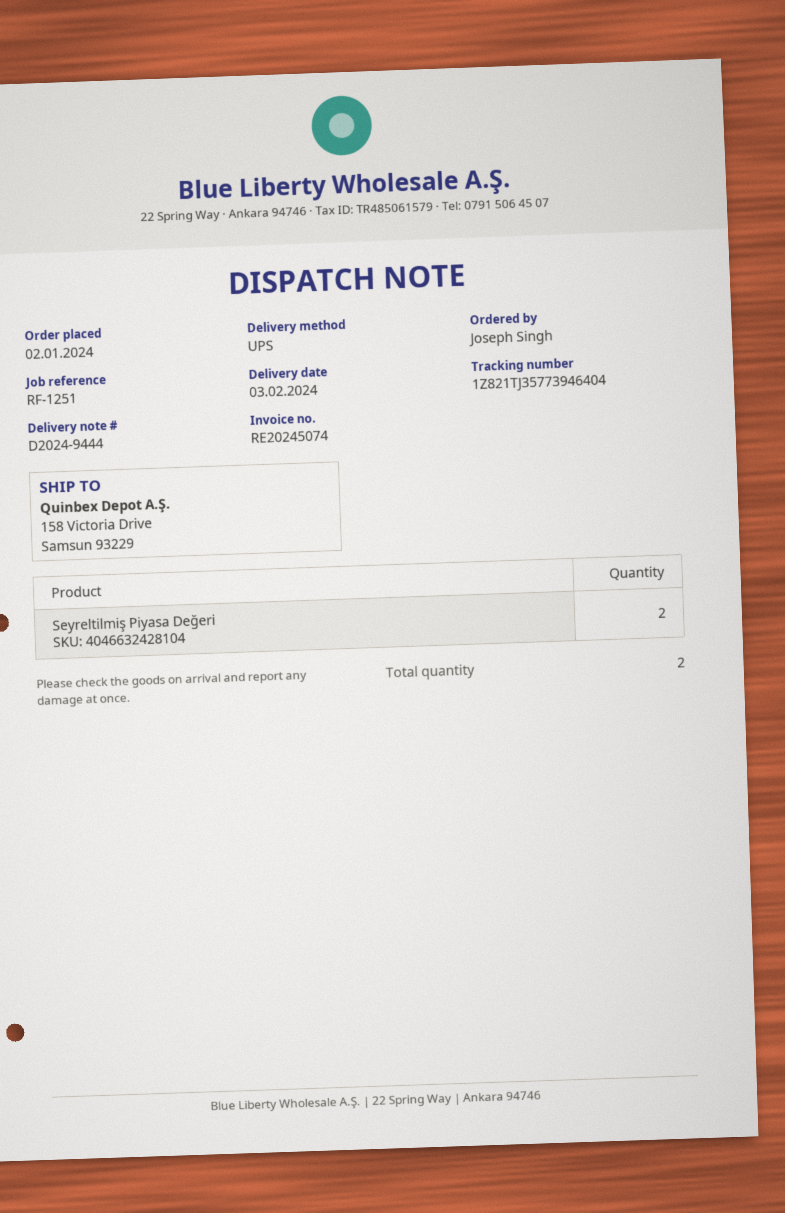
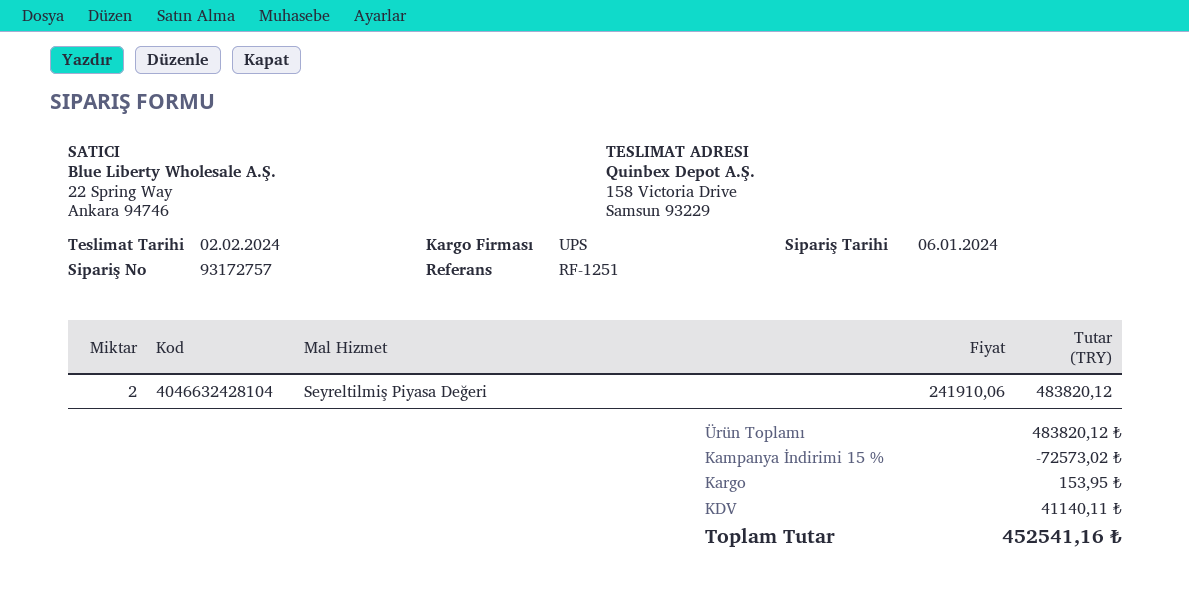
order date: 2024-01-02 -> 2024-01-06
delivery date: 2024-02-03 -> 2024-02-02

